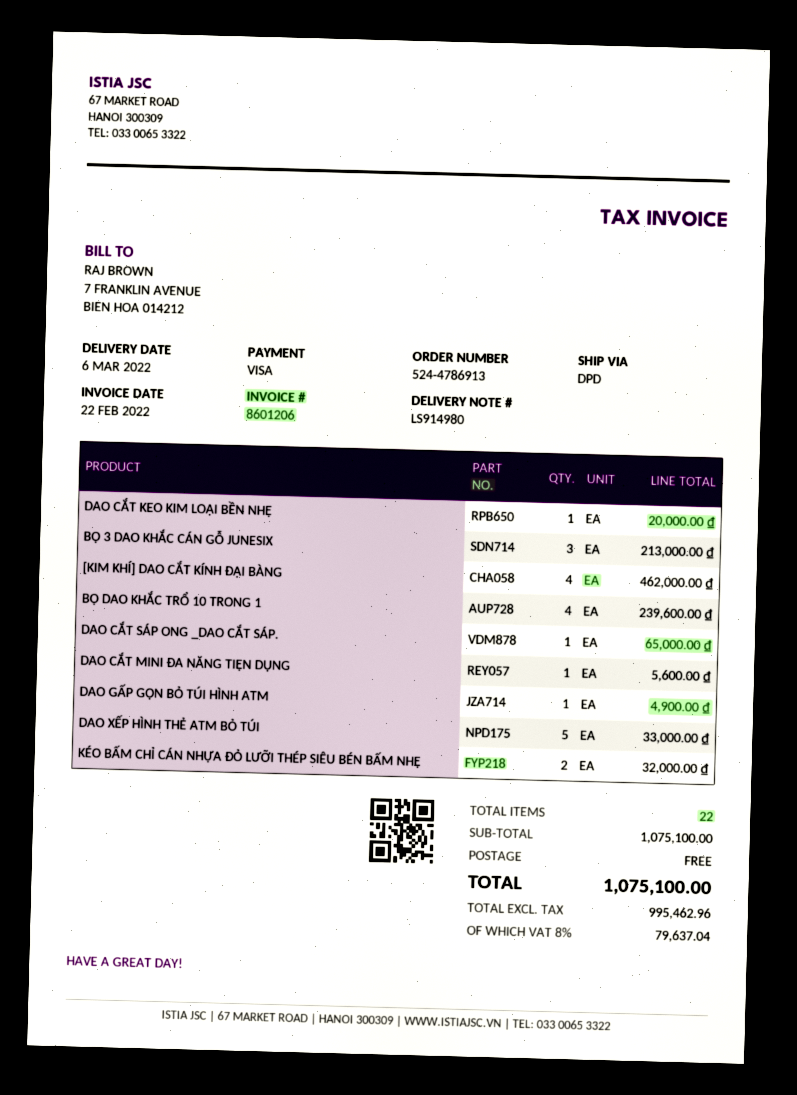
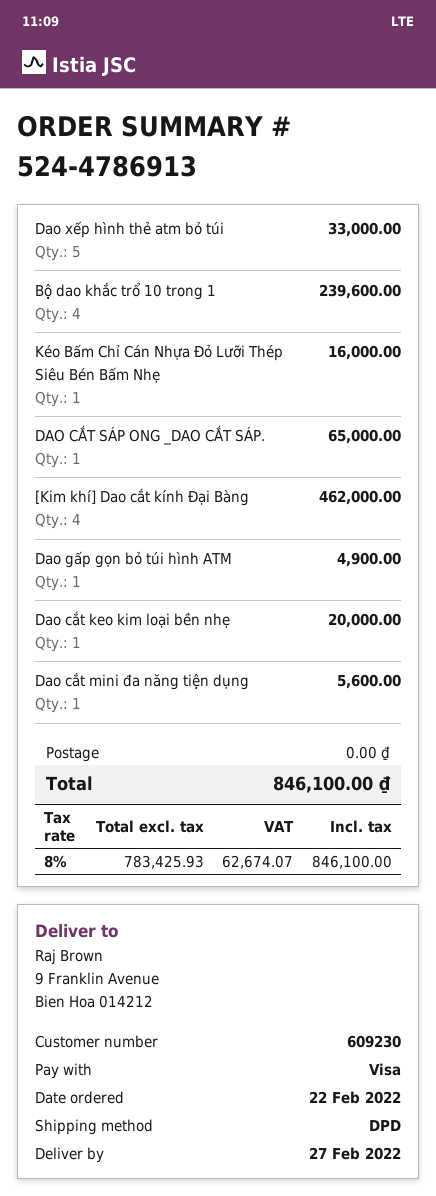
delivery date: 2022-03-06 -> 2022-02-27
BỘ 3 DAO KHẮC CÁN GỖ JUNESIX: 3 for 213000.00 -> none
KÉO BẤM CHỈ CÁN NHỰA ĐỎ LƯỠI THÉP SIÊU BÉN BẤM NHẸ: 2 for 32000.00 -> 1 for 16000.00
net: 995462.96 -> 783425.93
tax: 8% = 79637.04 -> 8% = 62674.07
total: 1075100.00 -> 846100.00

